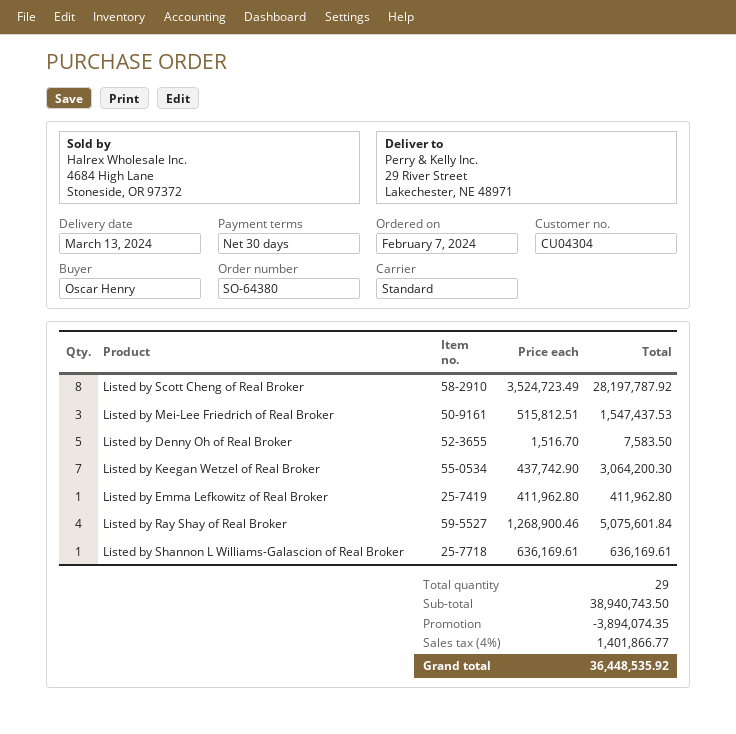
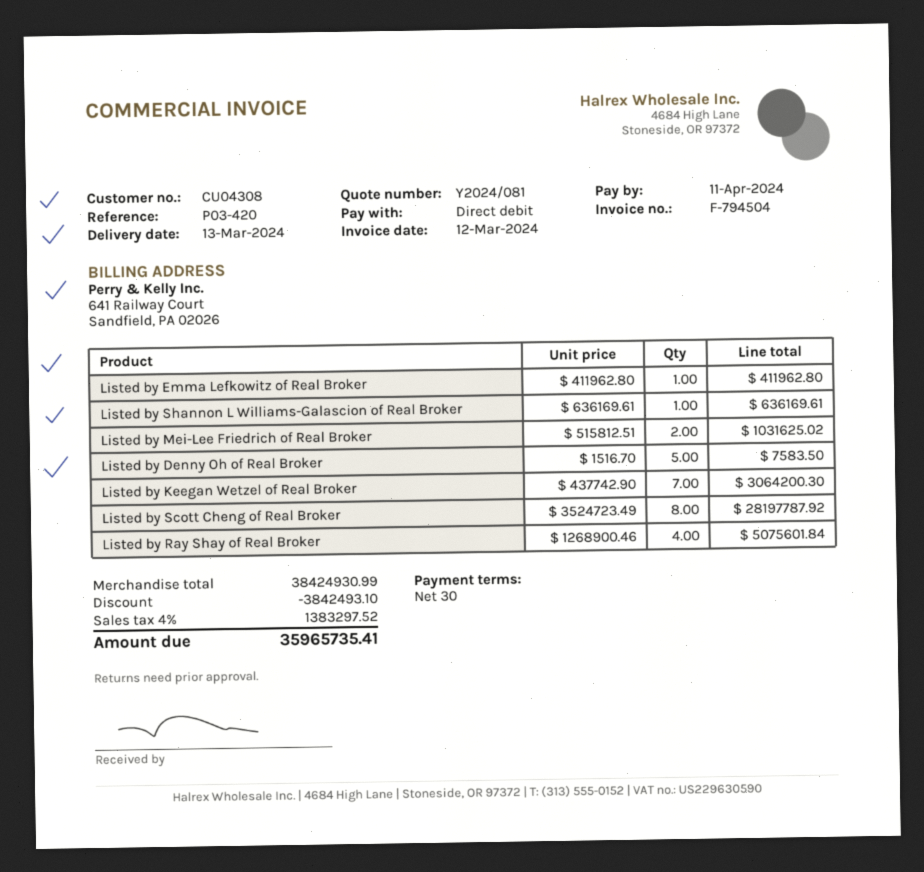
customer number: CU04304 -> CU04308
Listed by Mei-Lee Friedrich of Real Broker: 3 x 515812.51 = 1547437.53 -> 2 x 515812.51 = 1031625.02
subtotal: 38940743.50 -> 38424930.99
discount: 3894074.35 -> 3842493.10
tax: 4% = 1401866.77 -> 4% = 1383297.52
total: 36448535.92 -> 35965735.41

